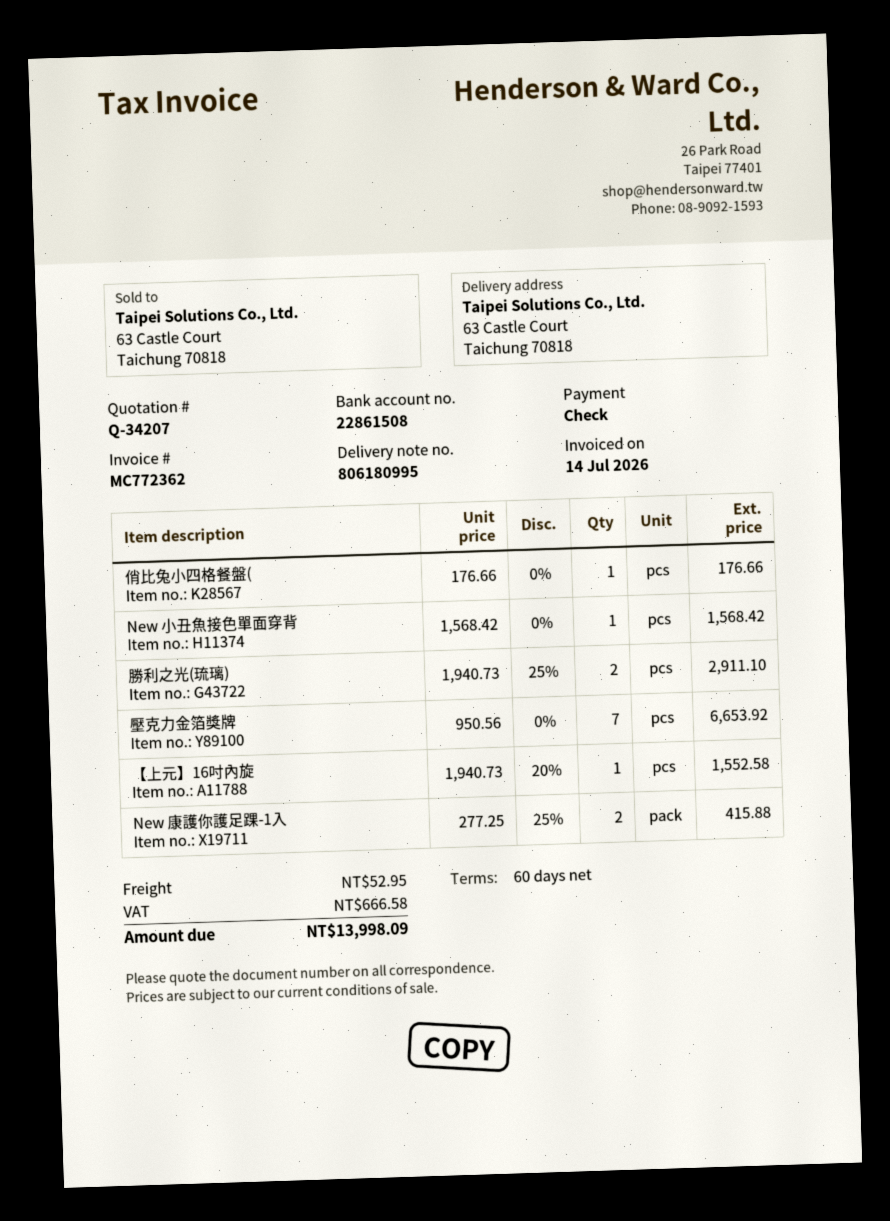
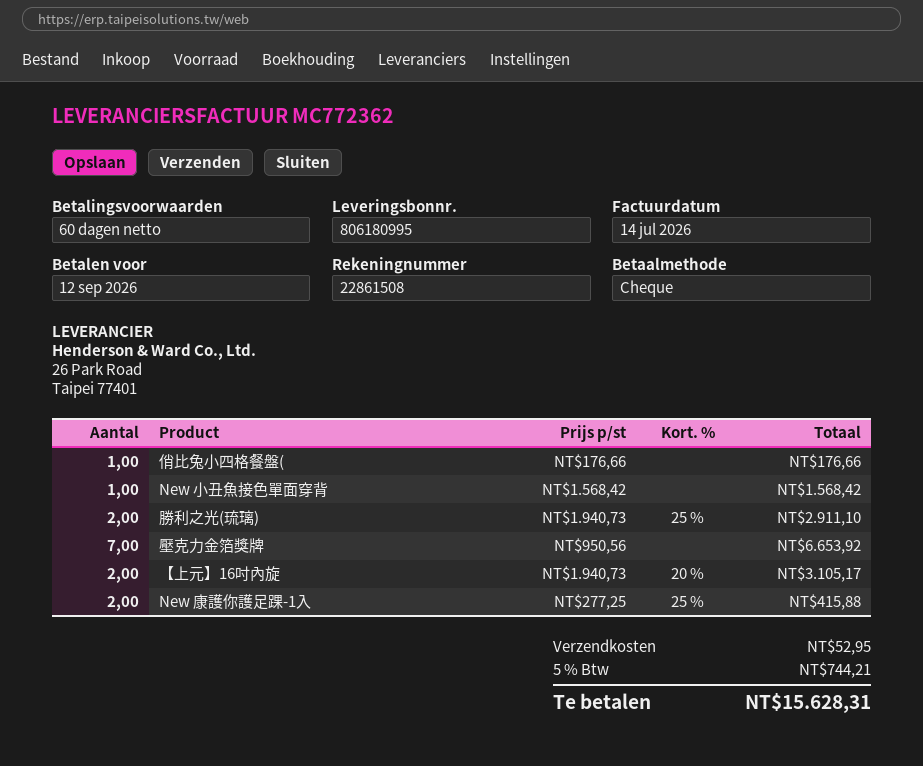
【上元】16吋內旋: 1 x 1940.73 - 20% = 1552.58 -> 2 x 1940.73 - 20% = 3105.17
tax: 666.58 -> 744.21
total: 13998.09 -> 15628.31

